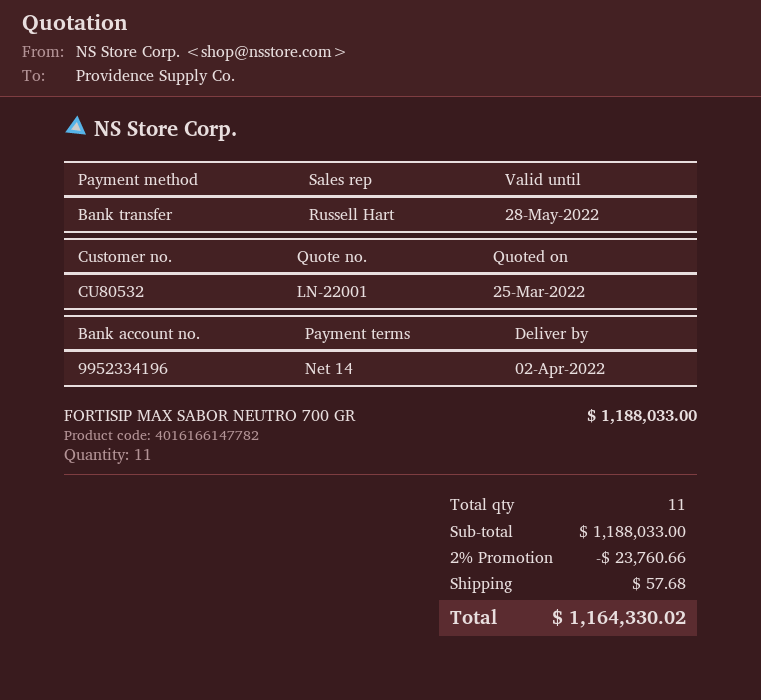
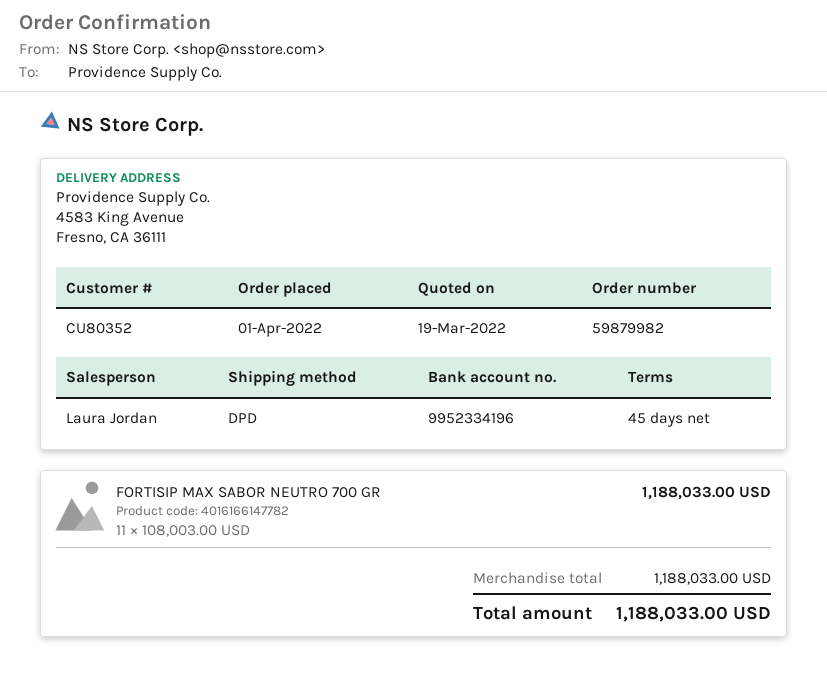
quote date: 2022-03-25 -> 2022-03-19
payment terms: 14 days -> 45 days
customer number: CU80532 -> CU80352
sales rep: Russell Hart -> Laura Jordan
discount: 2% = 23760.66 -> none
shipping: 57.68 -> none
total: 1164330.02 -> 1188033.00

